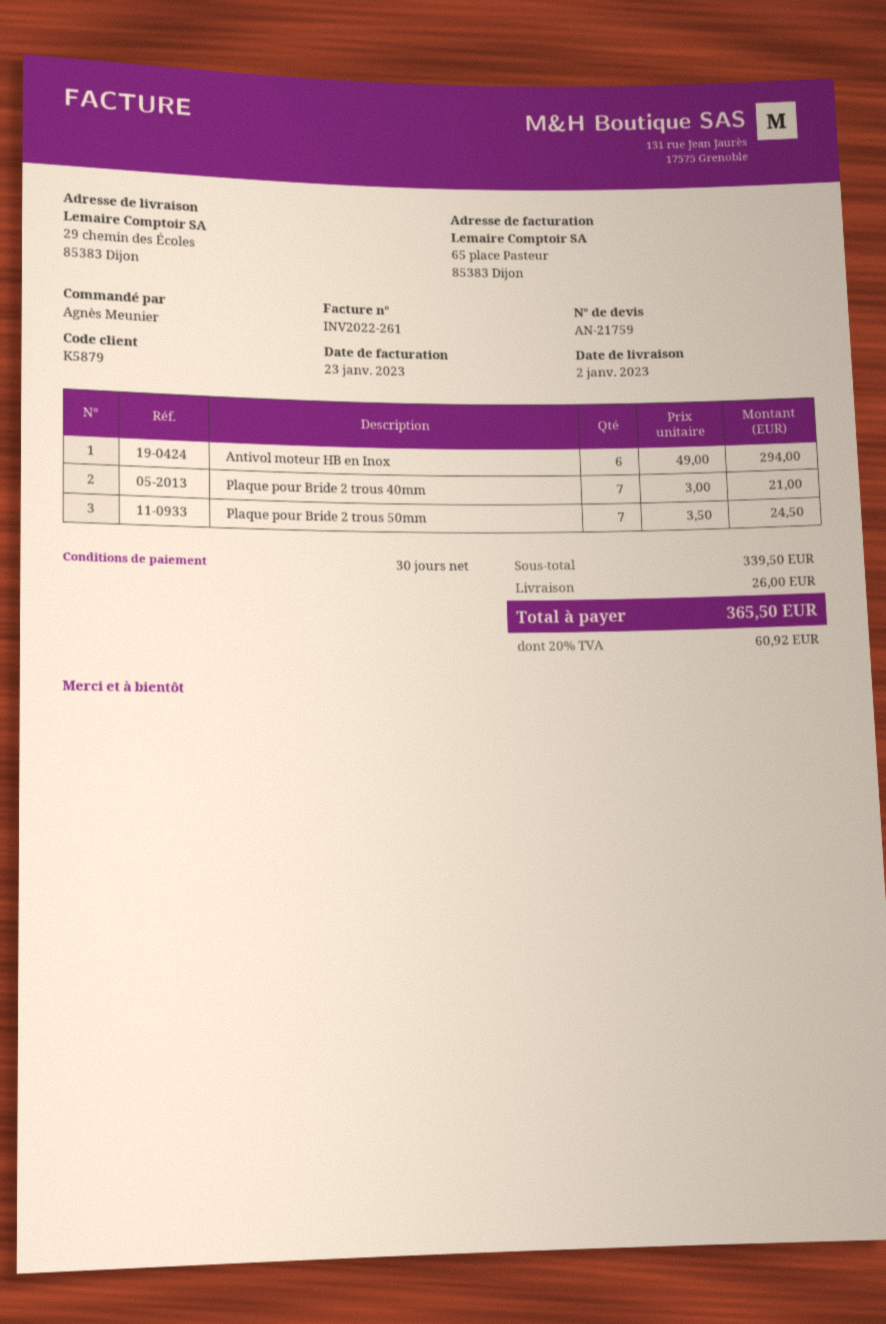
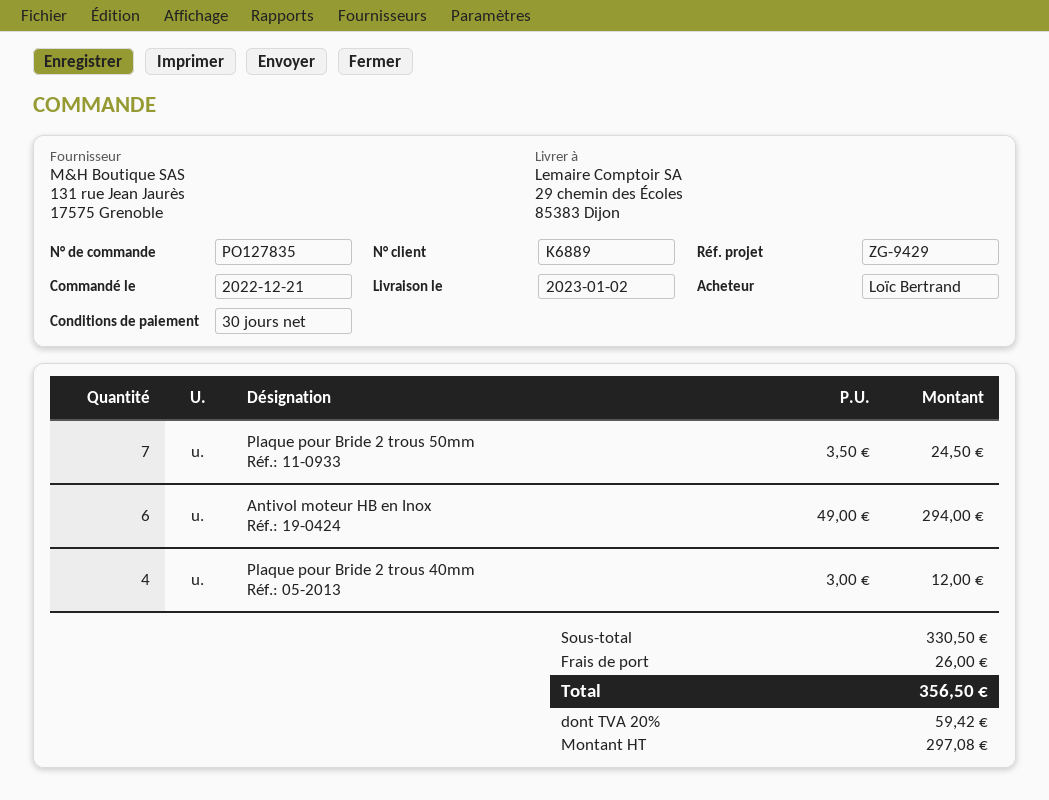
customer number: K5879 -> K6889
ordered by: Agnès Meunier -> Loïc Bertrand
Plaque pour Bride 2 trous 40mm: 7 x 3.00 = 21.00 -> 4 x 3.00 = 12.00
subtotal: 339.50 -> 330.50
tax: 20% = 60.92 -> 20% = 59.42
total: 365.50 -> 356.50

